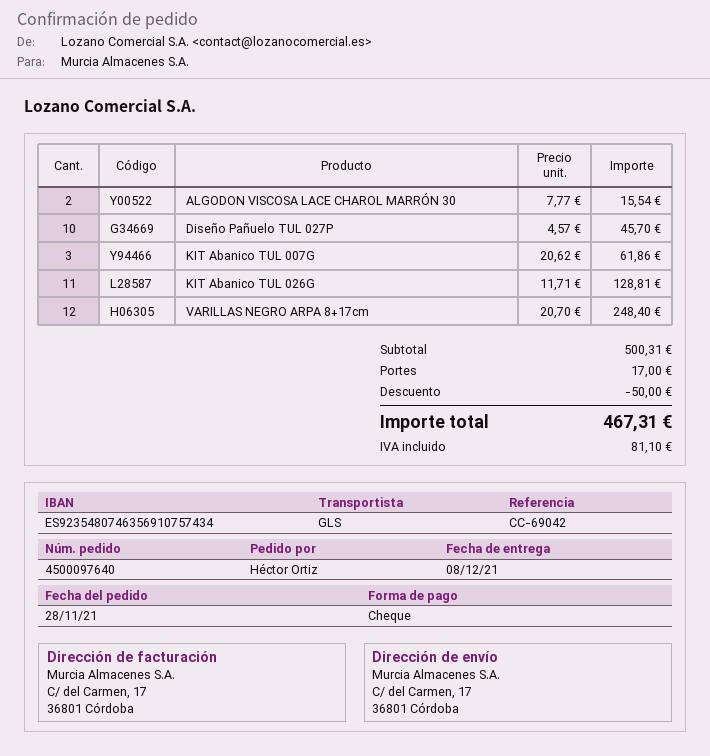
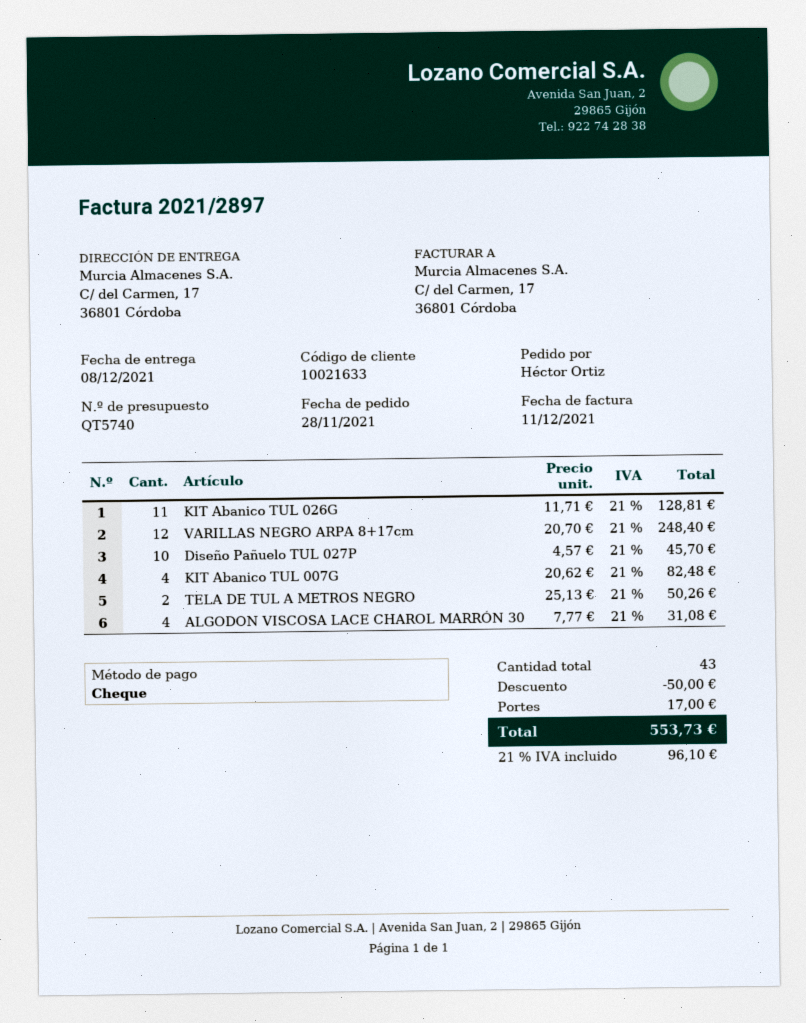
ALGODON VISCOSA LACE CHAROL MARRÓN 30: 2 x 7.77 = 15.54 -> 4 x 7.77 = 31.08
KIT Abanico TUL 007G: 3 x 20.62 = 61.86 -> 4 x 20.62 = 82.48
TELA DE TUL A METROS NEGRO: none -> 2 x 25.13 = 50.26
tax: 81.10 -> 96.10
total: 467.31 -> 553.73

